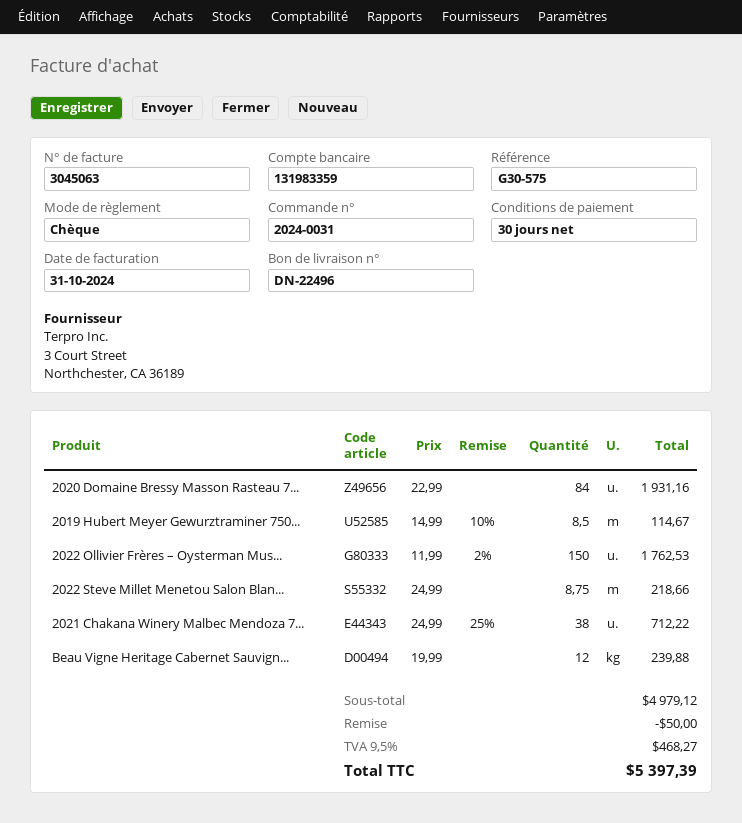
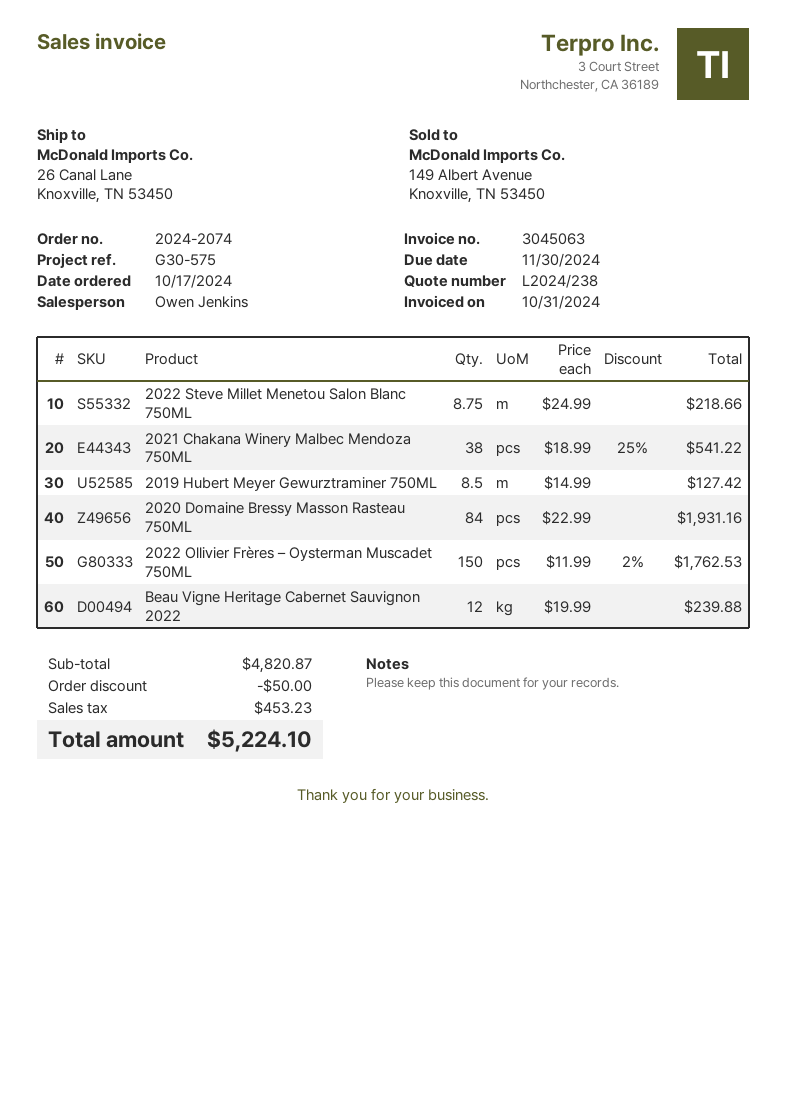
order number: 2024-0031 -> 2024-2074
2019 Hubert Meyer Gewurztraminer 750...: 8.5 x 14.99 - 10% = 114.67 -> 8.5 x 14.99 = 127.42
2021 Chakana Winery Malbec Mendoza 7...: 38 x 24.99 - 25% = 712.22 -> 38 x 18.99 - 25% = 541.22
subtotal: 4979.12 -> 4820.87
tax: 468.27 -> 453.23
total: 5397.39 -> 5224.10

